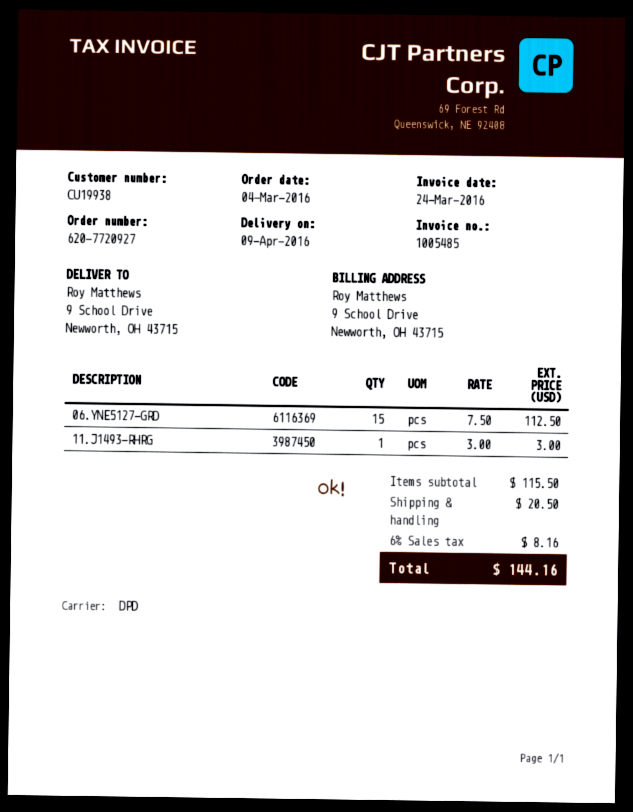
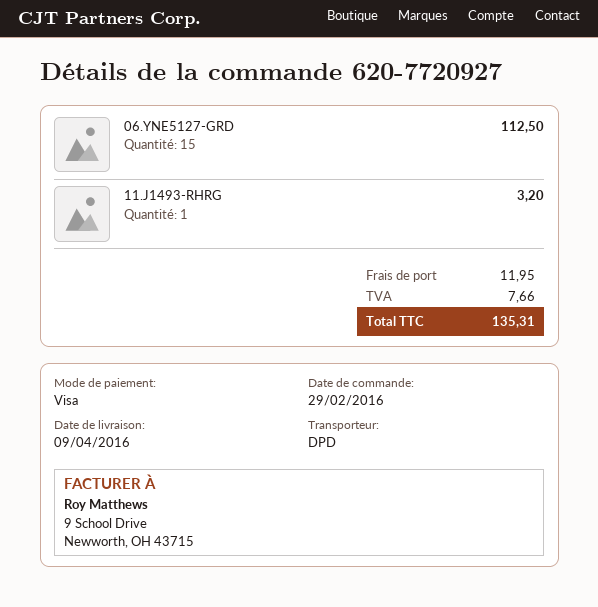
order date: 2016-03-04 -> 2016-02-29
11.J1493-RHRG: 1 for 3.00 -> 1 for 3.20
shipping: 20.50 -> 11.95
tax: 8.16 -> 7.66
total: 144.16 -> 135.31

